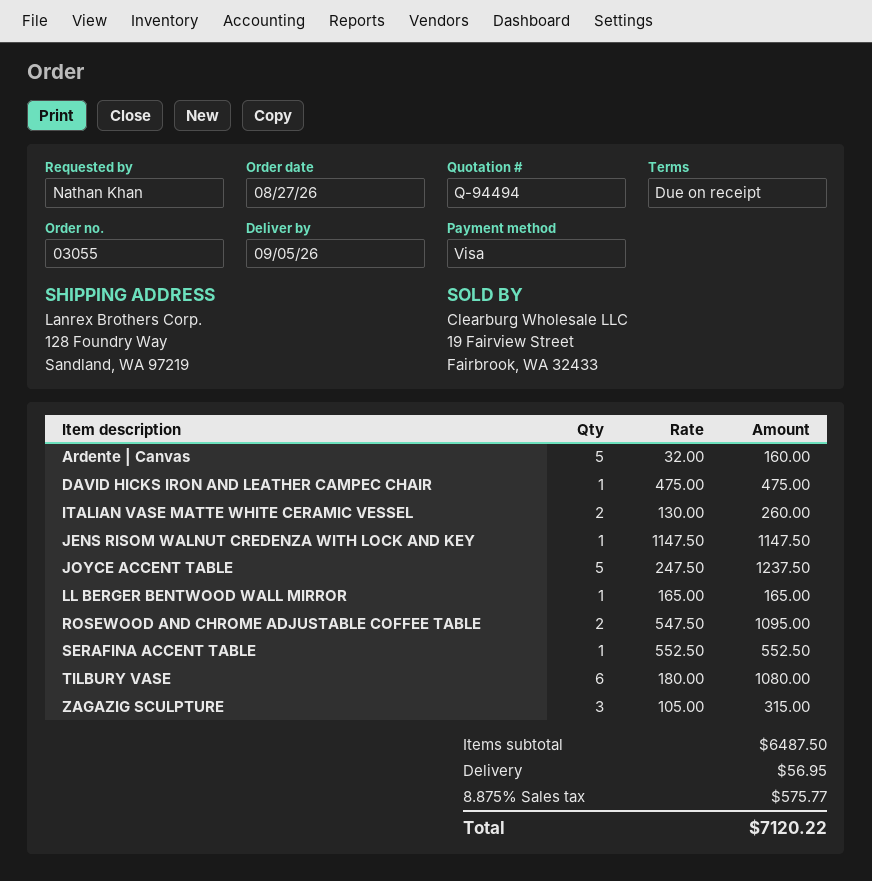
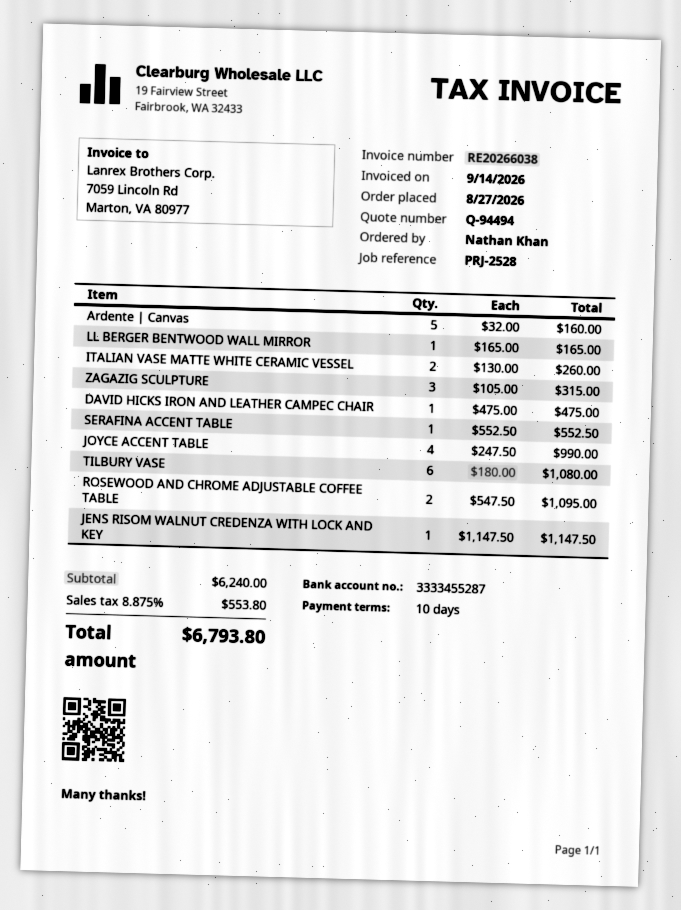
payment terms: on receipt -> 10 days
JOYCE ACCENT TABLE: 5 x 247.50 = 1237.50 -> 4 x 247.50 = 990.00
subtotal: 6487.50 -> 6240.00
shipping: 56.95 -> none
tax: 8.875% = 575.77 -> 8.875% = 553.80
total: 7120.22 -> 6793.80

